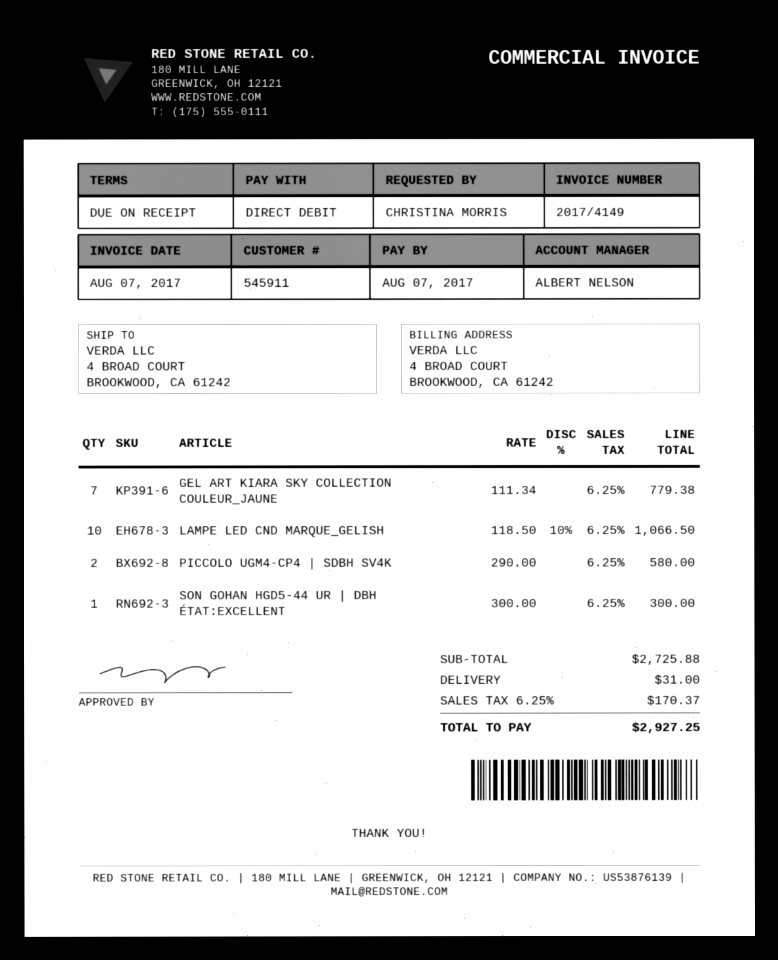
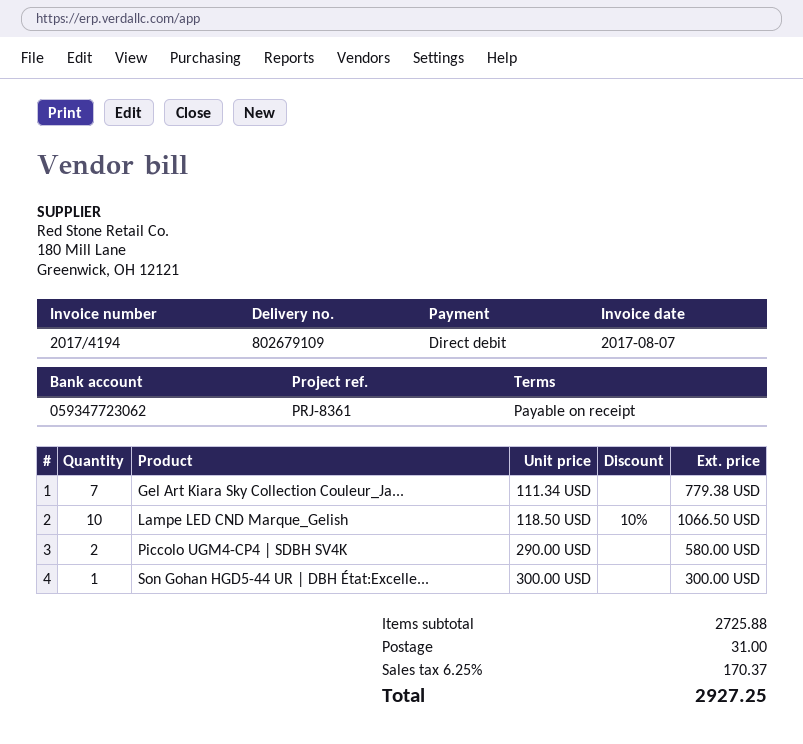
invoice number: 2017/4149 -> 2017/4194

